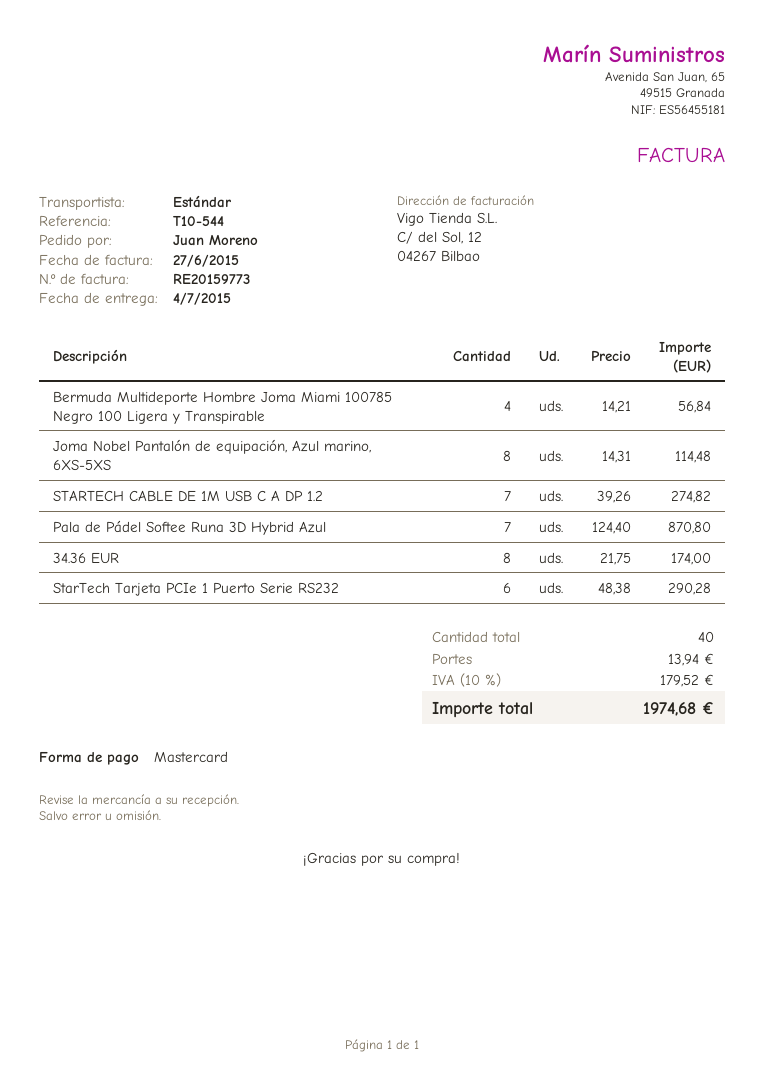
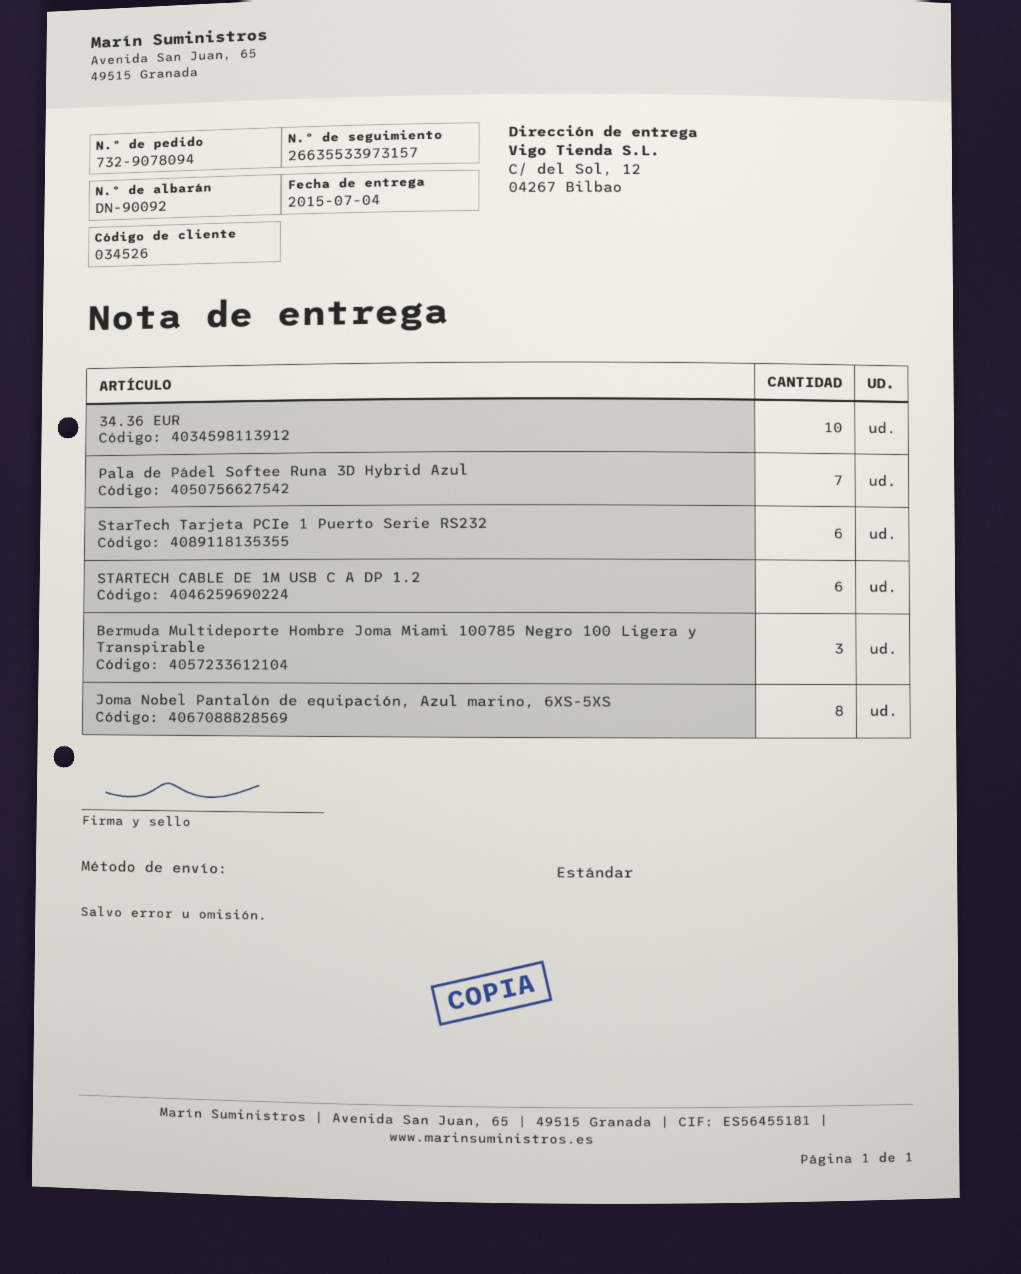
Bermuda Multideporte Hombre Joma Miami 100785 Negro 100 Ligera y Transpirable: 4 -> 3
STARTECH CABLE DE 1M USB C A DP 1.2: 7 -> 6
34.36 EUR: 8 -> 10

